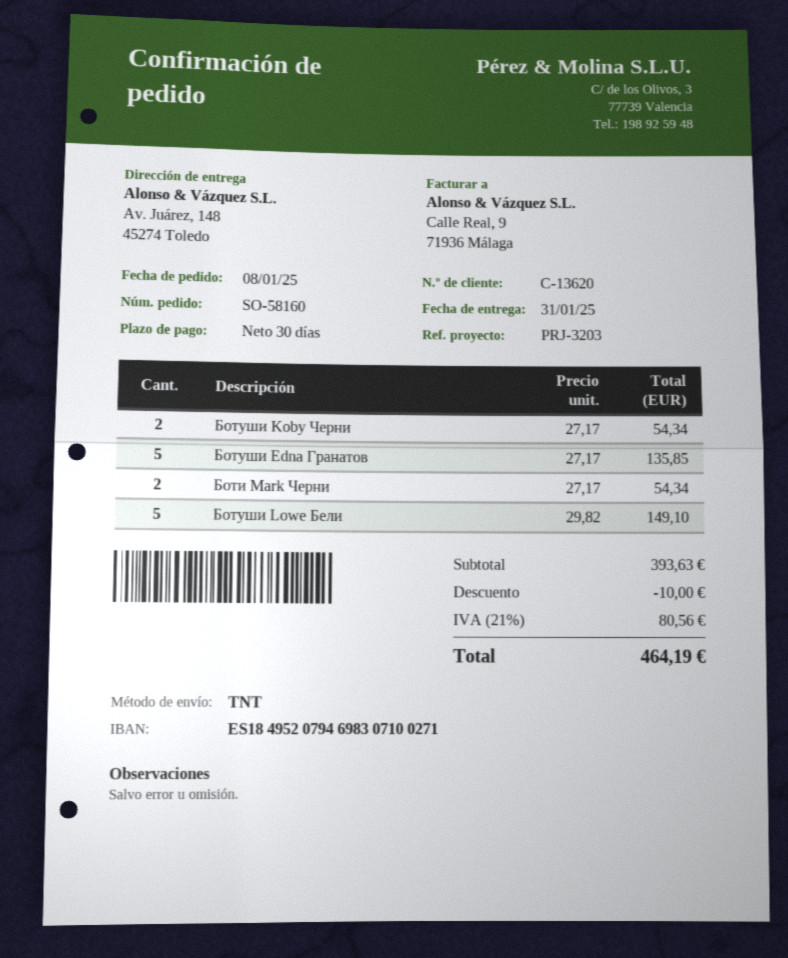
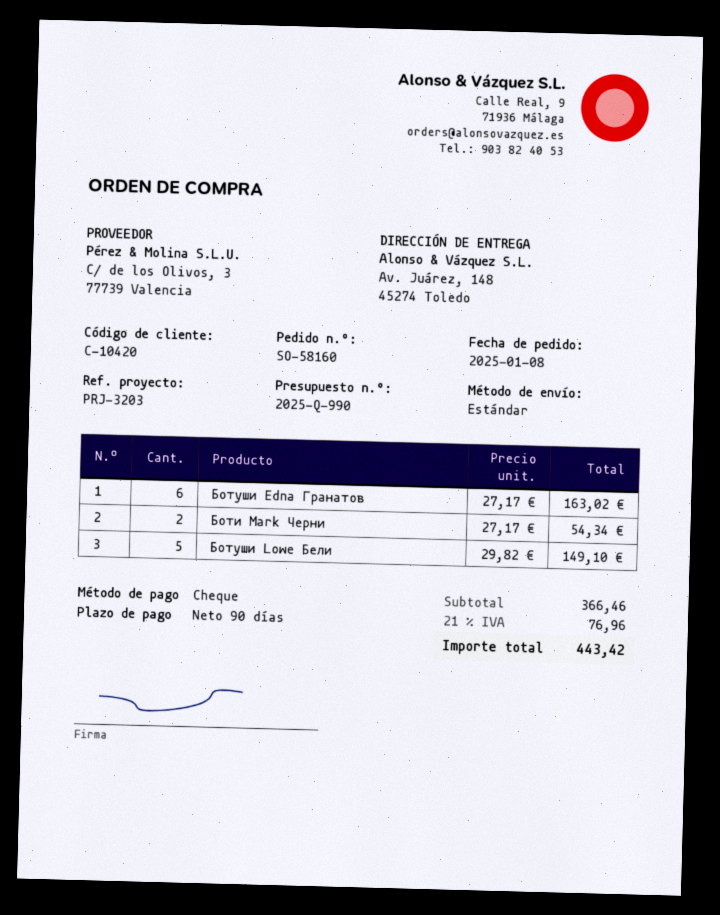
payment terms: 30 days -> 90 days
customer number: C-13620 -> C-10420
shipping method: TNT -> standard
Ботуши Koby Черни: 2 x 27.17 = 54.34 -> none
Ботуши Edna Гранатов: 5 x 27.17 = 135.85 -> 6 x 27.17 = 163.02
subtotal: 393.63 -> 366.46
discount: 10.00 -> none
tax: 21% = 80.56 -> 21% = 76.96
total: 464.19 -> 443.42

